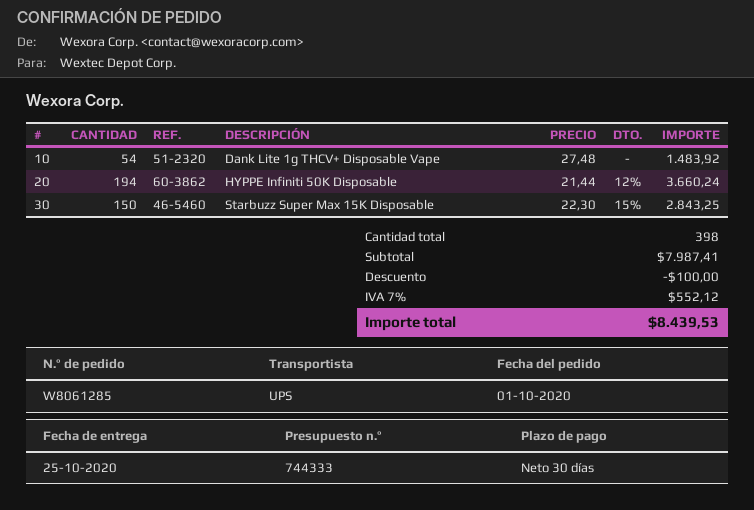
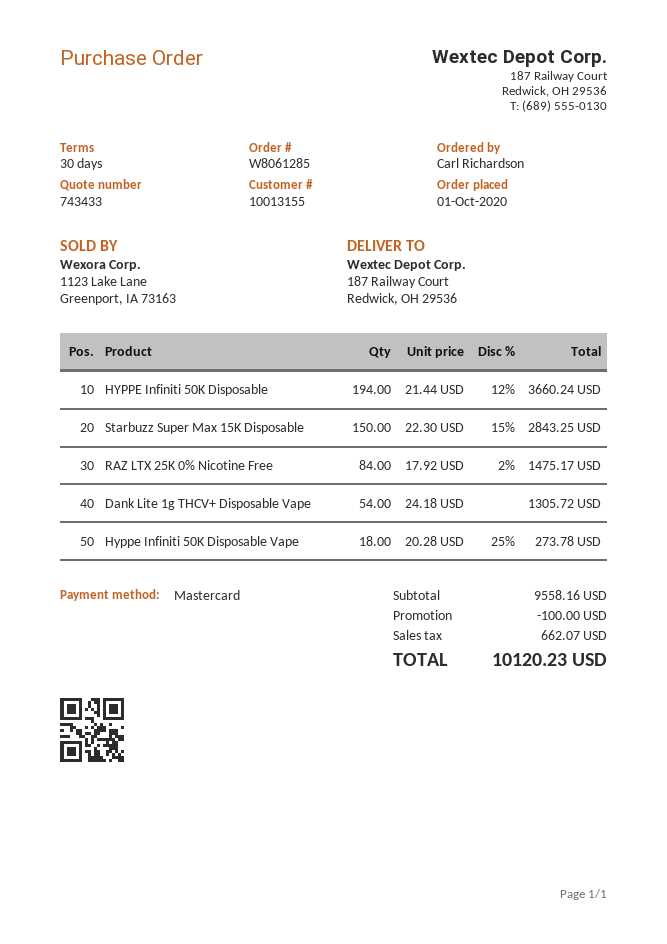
quote number: 744333 -> 743433
Dank Lite 1g THCV+ Disposable Vape: 54 x 27.48 = 1483.92 -> 54 x 24.18 = 1305.72
RAZ LTX 25K 0% Nicotine Free: none -> 84 x 17.92 - 2% = 1475.17
Hyppe Infiniti 50K Disposable Vape: none -> 18 x 20.28 - 25% = 273.78
subtotal: 7987.41 -> 9558.16
tax: 552.12 -> 662.07
total: 8439.53 -> 10120.23

